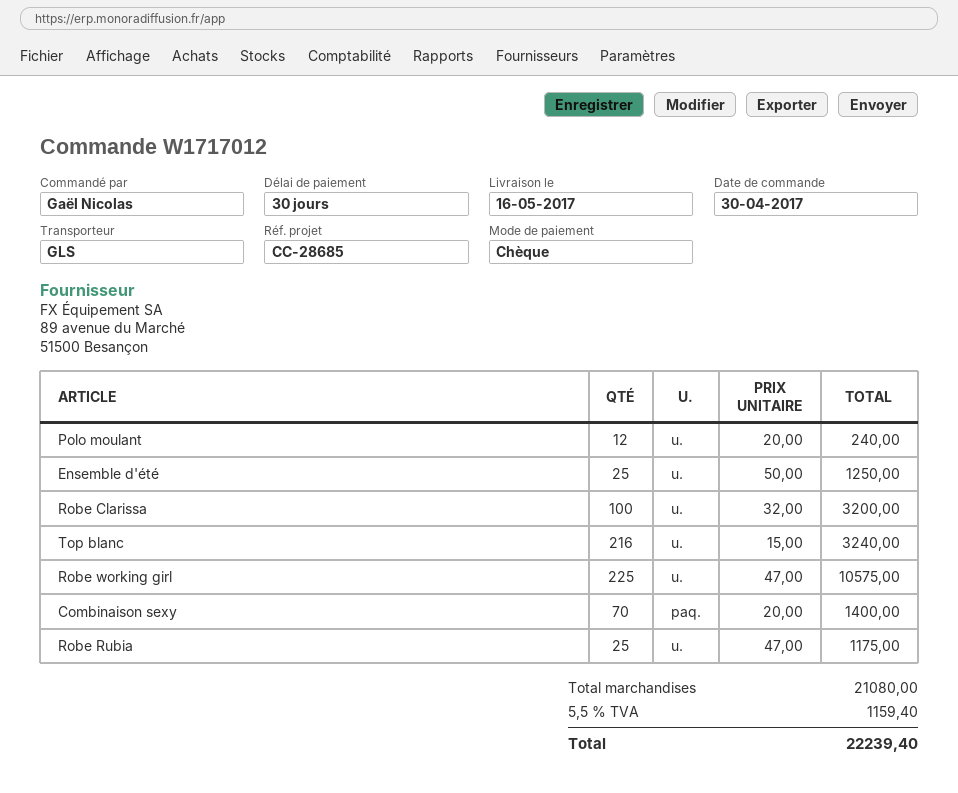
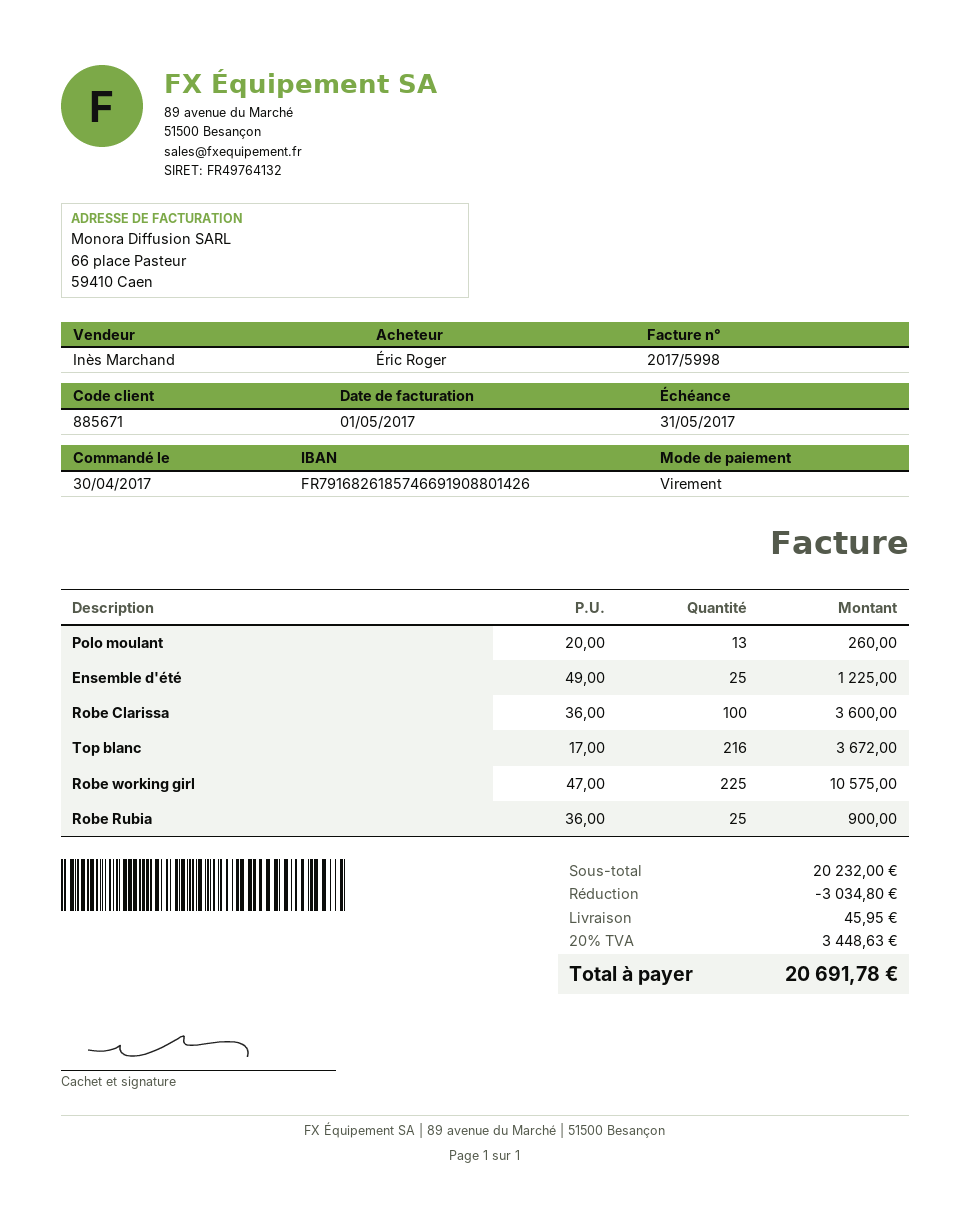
ordered by: Gaël Nicolas -> Éric Roger
payment method: cheque -> bank transfer
Polo moulant: 12 x 20.00 = 240.00 -> 13 x 20.00 = 260.00
Ensemble d'été: 25 x 50.00 = 1250.00 -> 25 x 49.00 = 1225.00
Robe Clarissa: 100 x 32.00 = 3200.00 -> 100 x 36.00 = 3600.00
Top blanc: 216 x 15.00 = 3240.00 -> 216 x 17.00 = 3672.00
Combinaison sexy: 70 x 20.00 = 1400.00 -> none
Robe Rubia: 25 x 47.00 = 1175.00 -> 25 x 36.00 = 900.00
subtotal: 21080.00 -> 20232.00
discount: none -> 3034.80
shipping: none -> 45.95
tax: 5.5% = 1159.40 -> 20% = 3448.63
total: 22239.40 -> 20691.78

